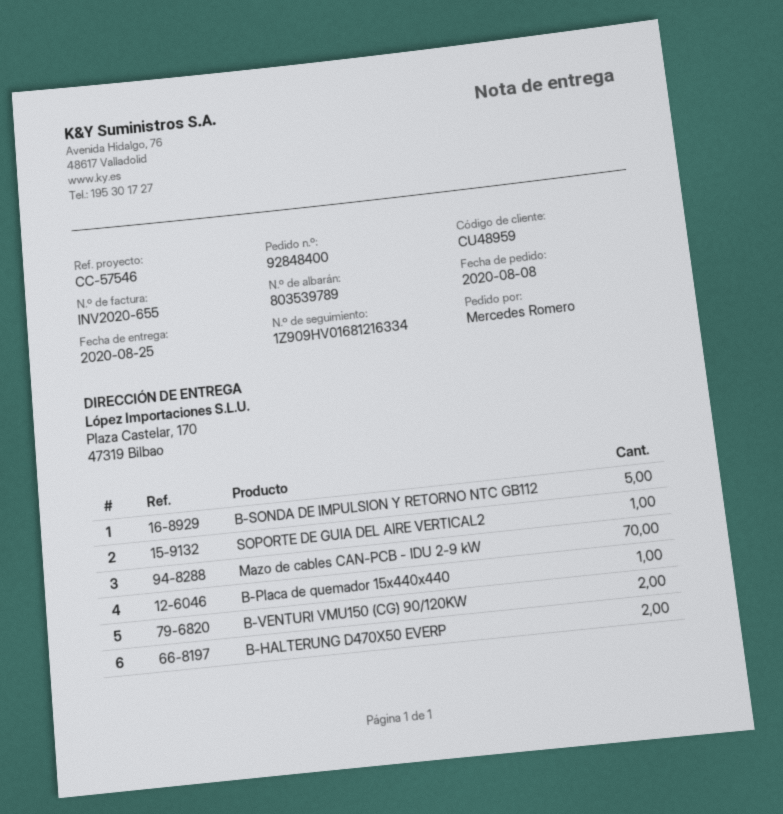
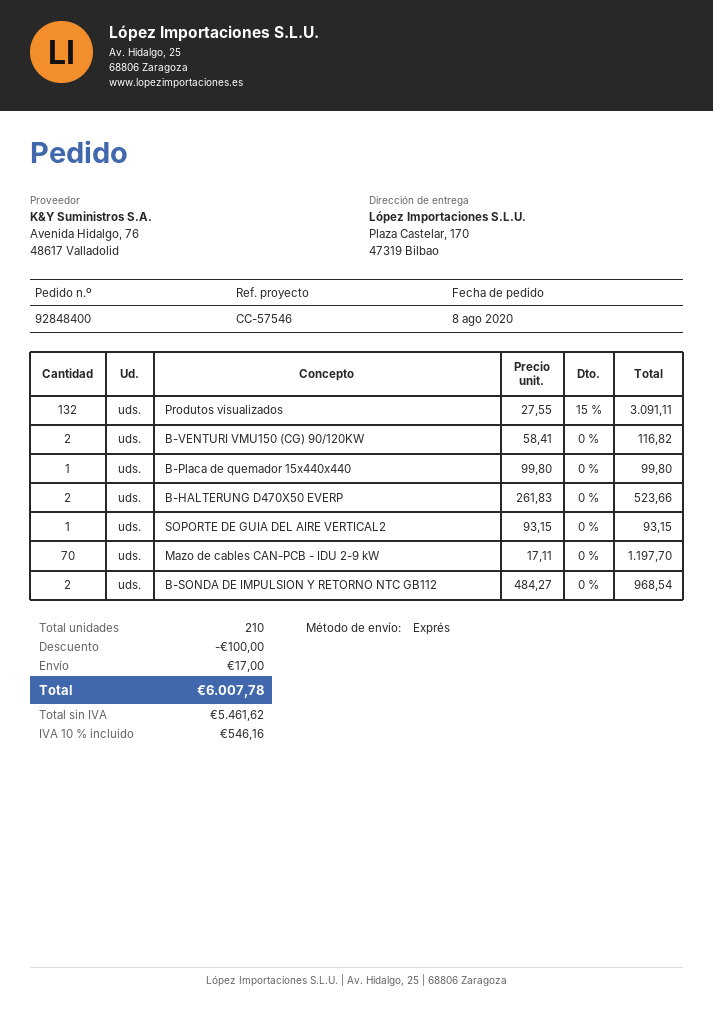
B-SONDA DE IMPULSION Y RETORNO NTC GB112: 5 -> 2
Produtos visualizados: none -> 132

